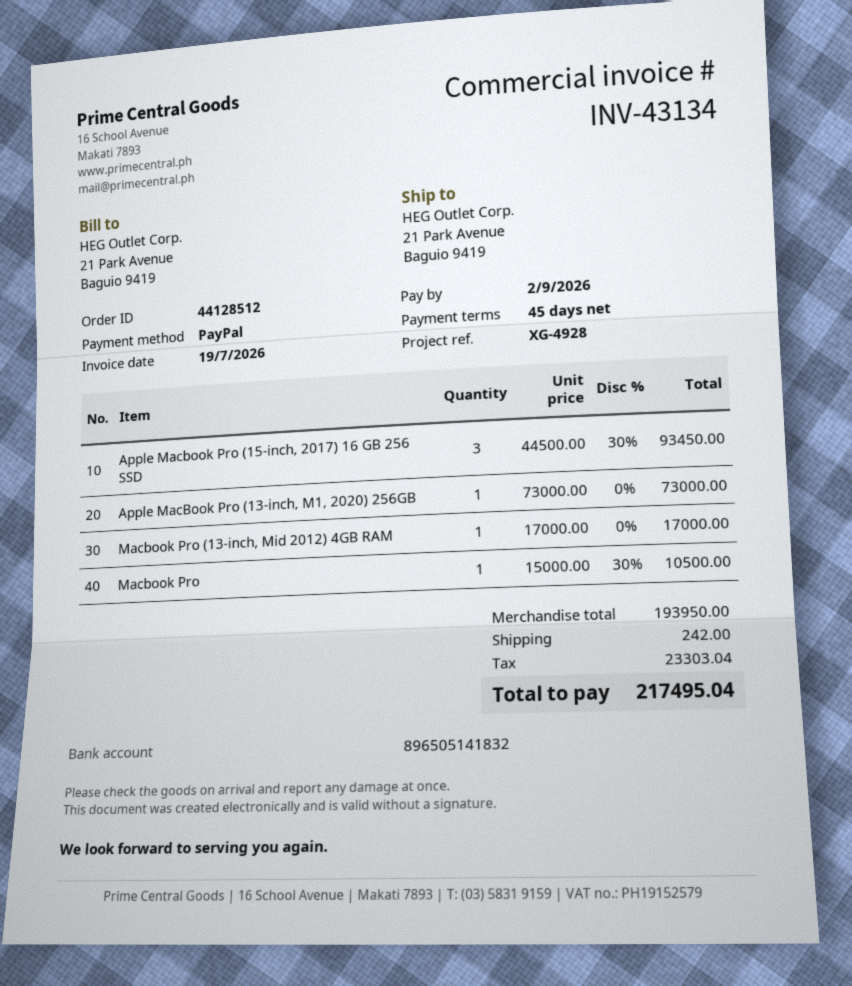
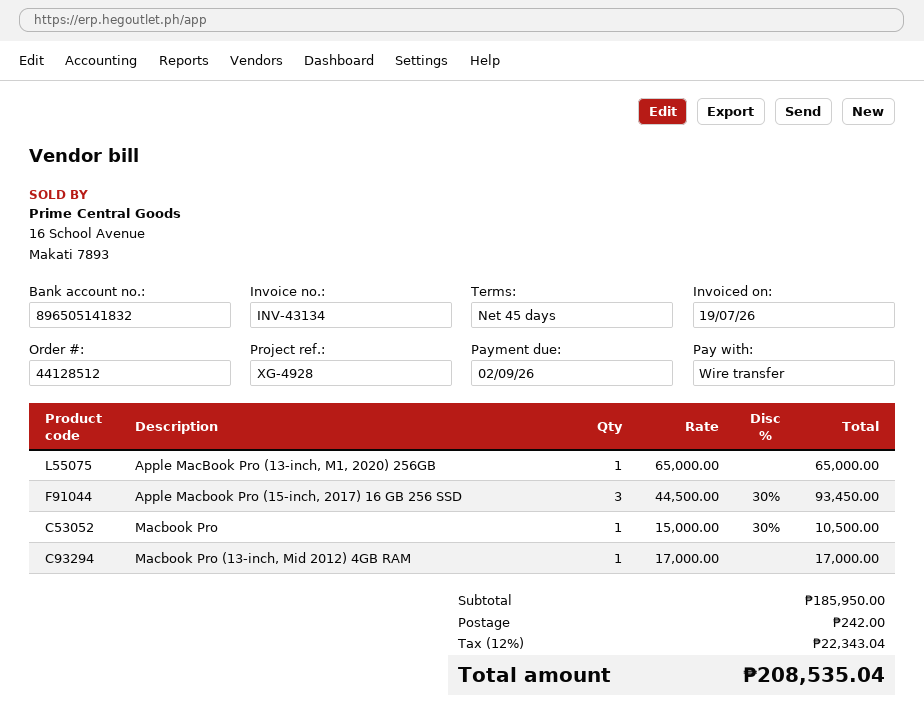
payment method: PayPal -> bank transfer
Apple MacBook Pro (13-inch, M1, 2020) 256GB: 1 x 73000.00 = 73000.00 -> 1 x 65000.00 = 65000.00
subtotal: 193950.00 -> 185950.00
tax: 23303.04 -> 22343.04
total: 217495.04 -> 208535.04

